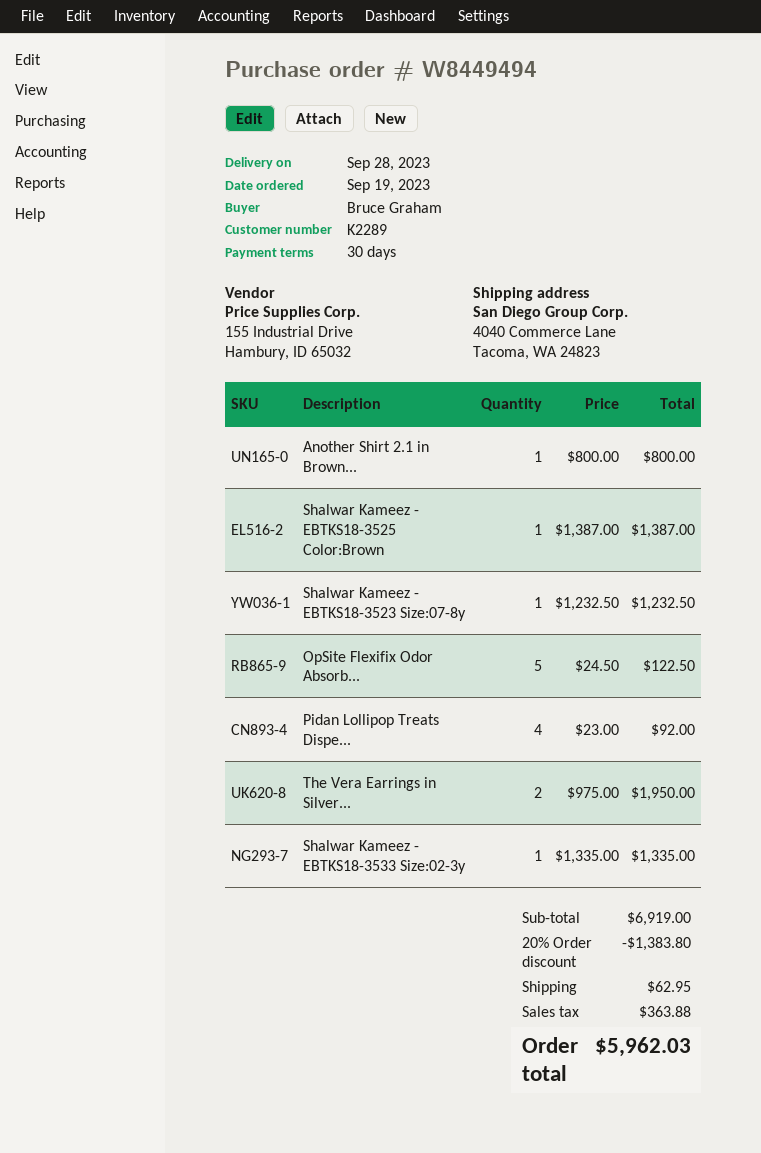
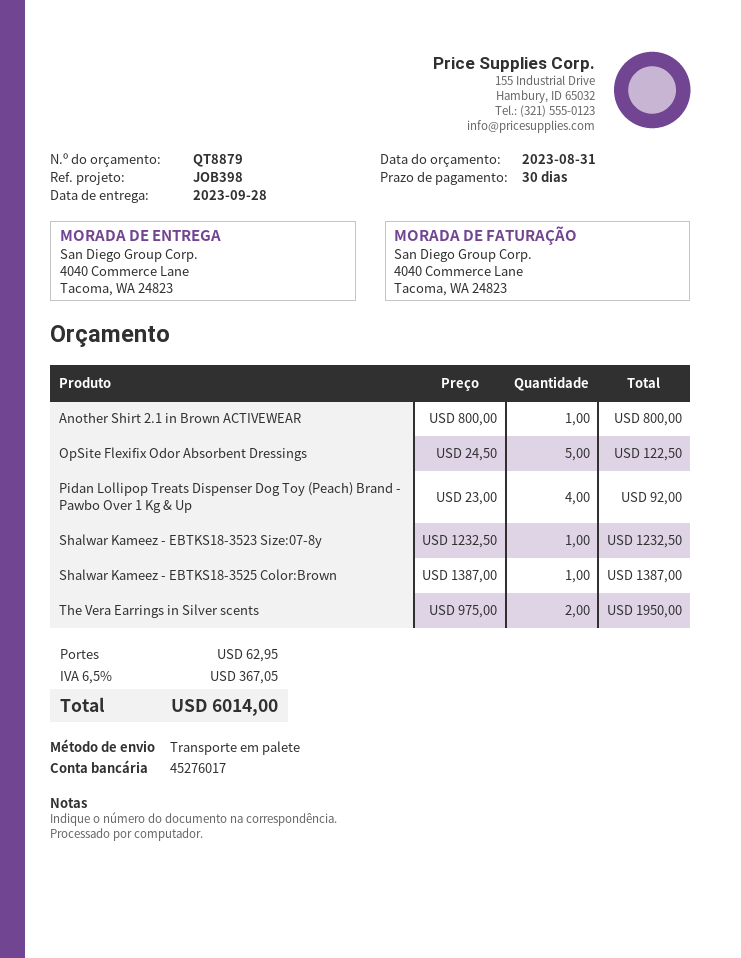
Shalwar Kameez - EBTKS18-3533 Size:02-3y: 1 x 1335.00 = 1335.00 -> none
discount: 20% = 1383.80 -> none
tax: 363.88 -> 367.05
total: 5962.03 -> 6014.00

